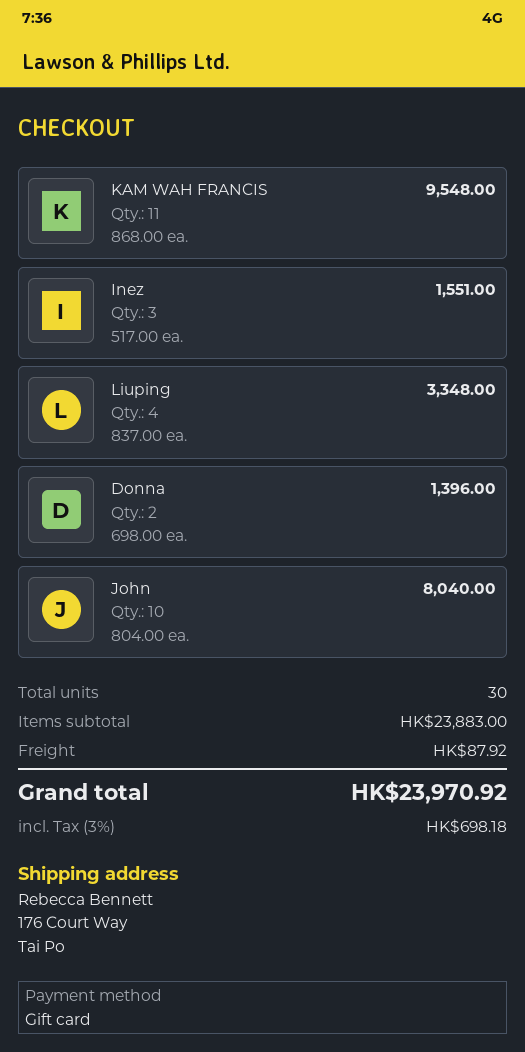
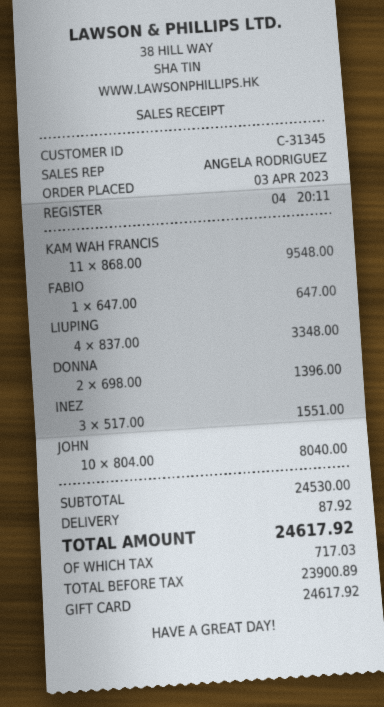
FABIO: none -> 1 x 647.00 = 647.00
subtotal: 23883.00 -> 24530.00
tax: 698.18 -> 717.03
total: 23970.92 -> 24617.92

